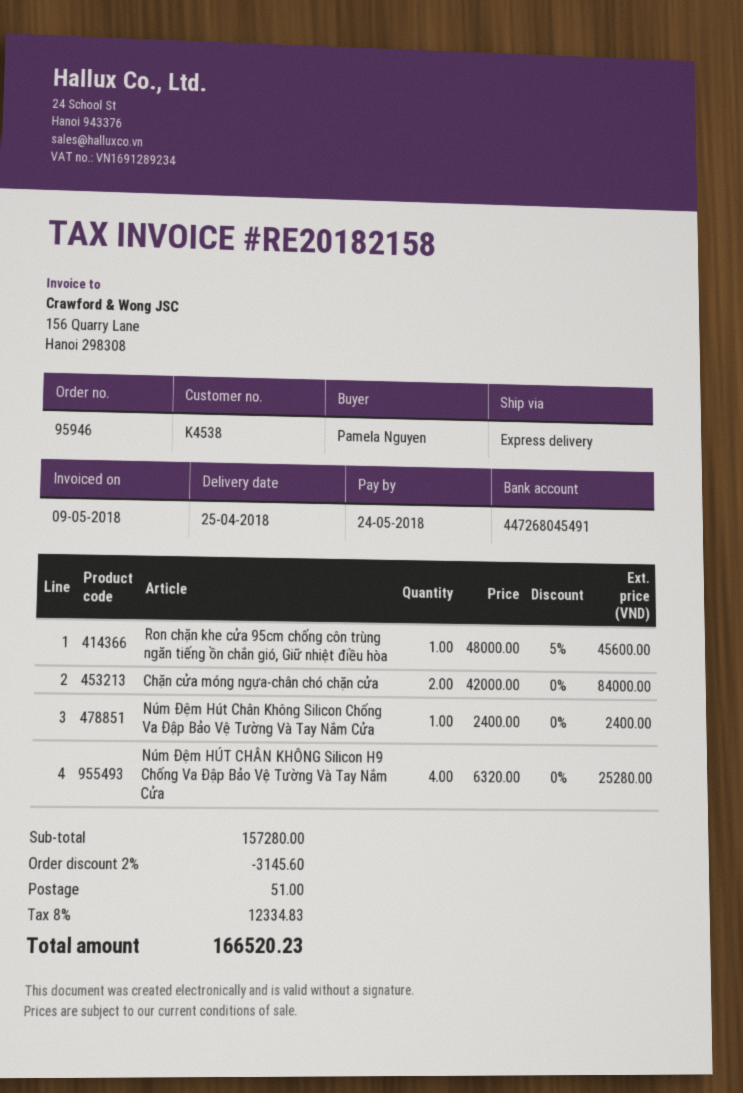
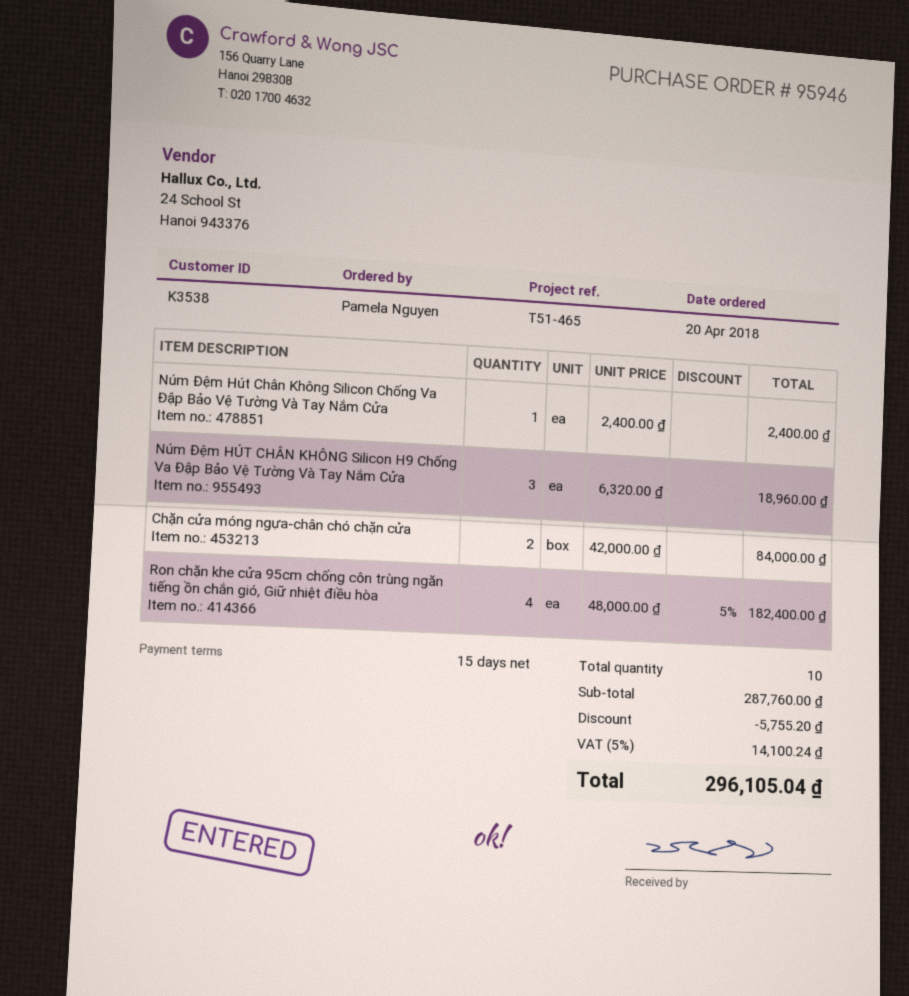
customer number: K4538 -> K3538
Ron chặn khe cửa 95cm chống côn trùng ngăn tiếng ồn chắn gió, Giữ nhiệt điều hòa: 1 x 48000.00 - 5% = 45600.00 -> 4 x 48000.00 - 5% = 182400.00
Núm Đệm HÚT CHÂN KHÔNG Silicon H9 Chống Va Đập Bảo Vệ Tường Và Tay Nắm Cửa: 4 x 6320.00 = 25280.00 -> 3 x 6320.00 = 18960.00
subtotal: 157280.00 -> 287760.00
discount: 3145.60 -> 5755.20
shipping: 51.00 -> none
tax: 8% = 12334.83 -> 5% = 14100.24
total: 166520.23 -> 296105.04

